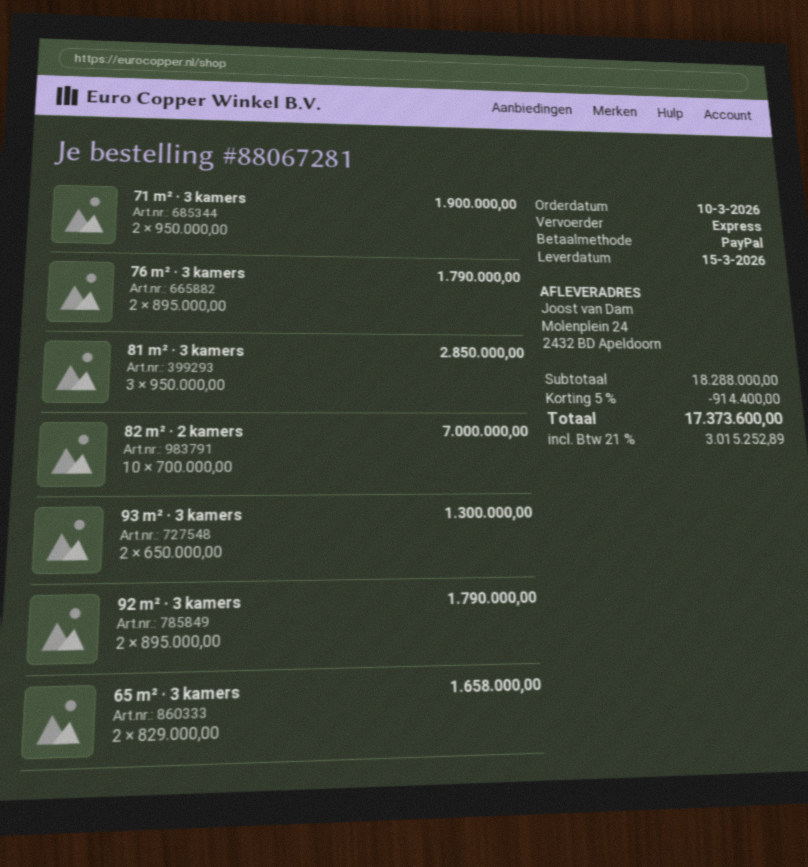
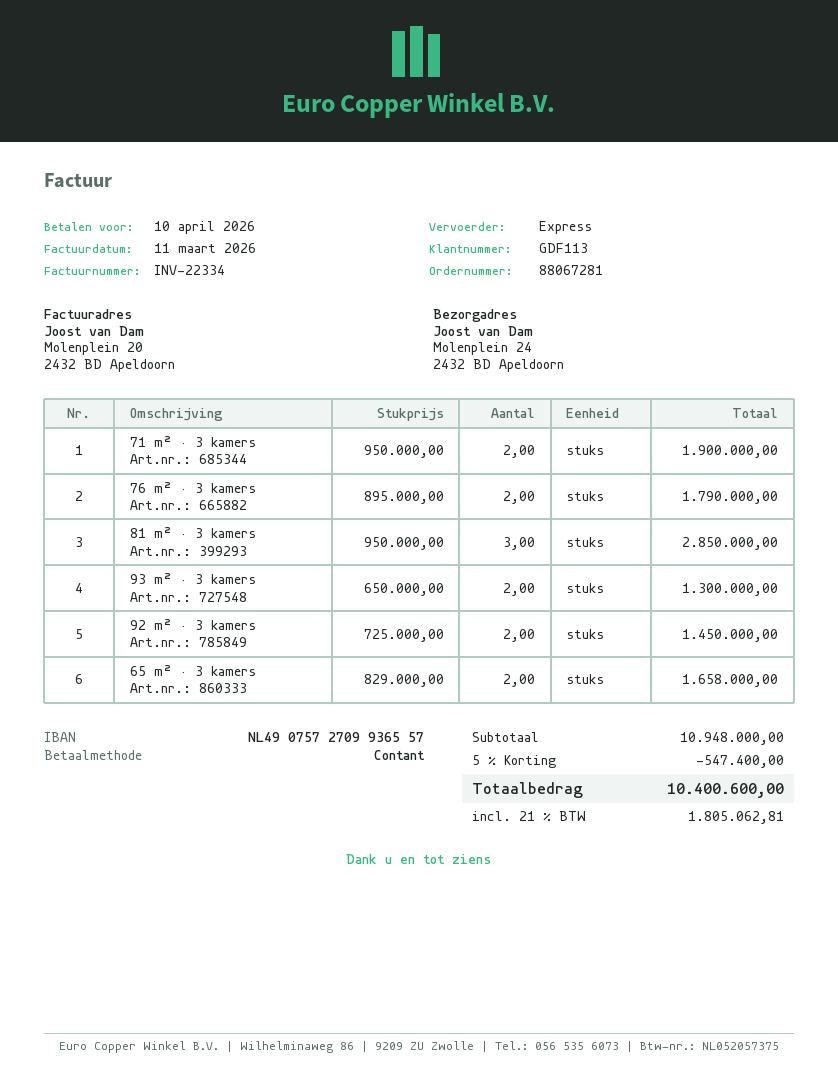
payment method: PayPal -> cash
82 m² · 2 kamers: 10 x 700000.00 = 7000000.00 -> none
92 m² · 3 kamers: 2 x 895000.00 = 1790000.00 -> 2 x 725000.00 = 1450000.00
subtotal: 18288000.00 -> 10948000.00
discount: 5% = 914400.00 -> 5% = 547400.00
tax: 21% = 3015252.89 -> 21% = 1805062.81
total: 17373600.00 -> 10400600.00

